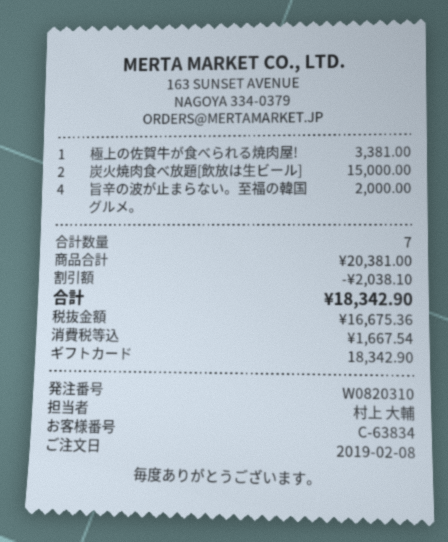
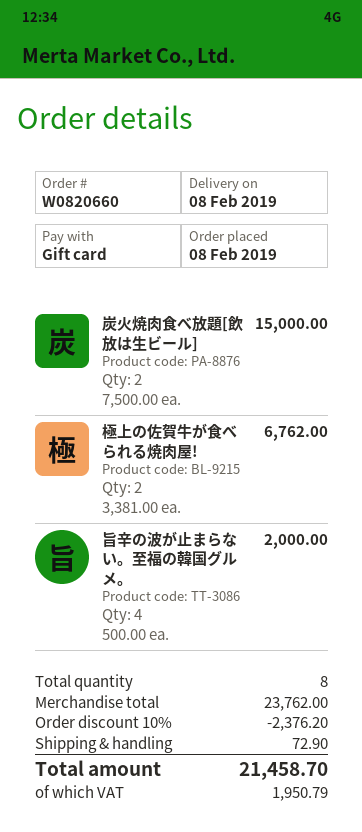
order number: W0820310 -> W0820660
極上の佐賀牛が食べられる焼肉屋!: 1 for 3381.00 -> 2 for 6762.00
total quantity: 7 -> 8
subtotal: 20381.00 -> 23762.00
discount: 2038.10 -> 2376.20
shipping: none -> 72.90
tax: 1667.54 -> 1950.79
total: 18342.90 -> 21458.70

